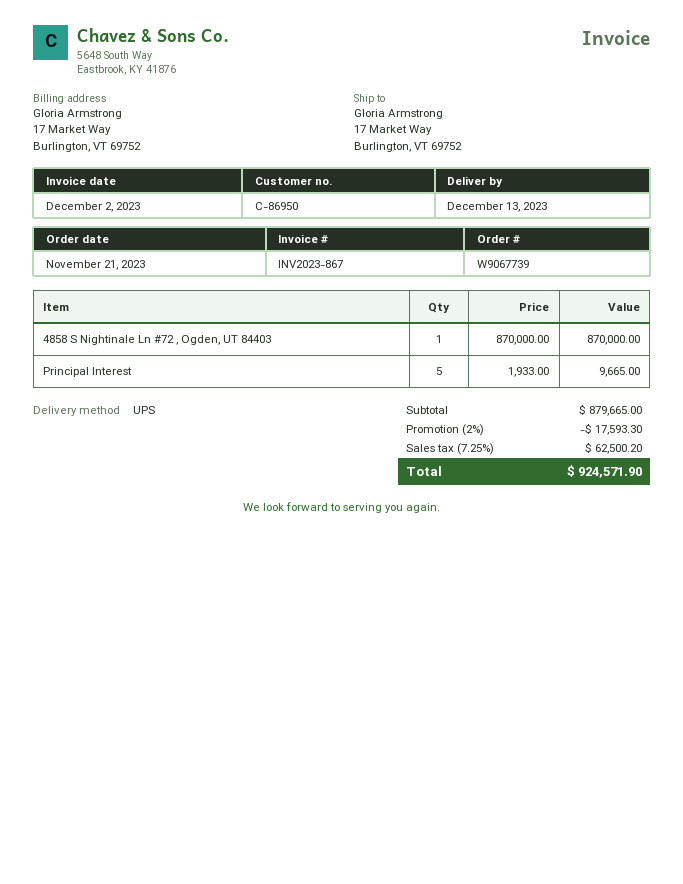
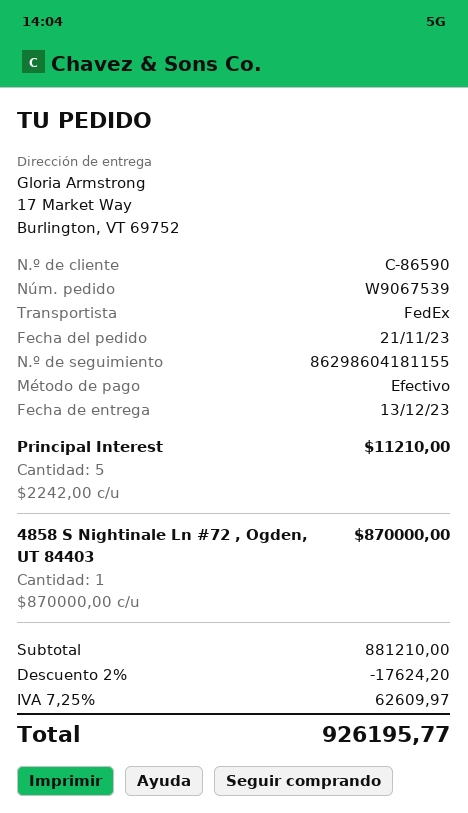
order number: W9067739 -> W9067539
customer number: C-86950 -> C-86590
shipping method: UPS -> FedEx
Principal Interest: 5 x 1933.00 = 9665.00 -> 5 x 2242.00 = 11210.00
subtotal: 879665.00 -> 881210.00
discount: 2% = 17593.30 -> 2% = 17624.20
tax: 7.25% = 62500.20 -> 7.25% = 62609.97
total: 924571.90 -> 926195.77

